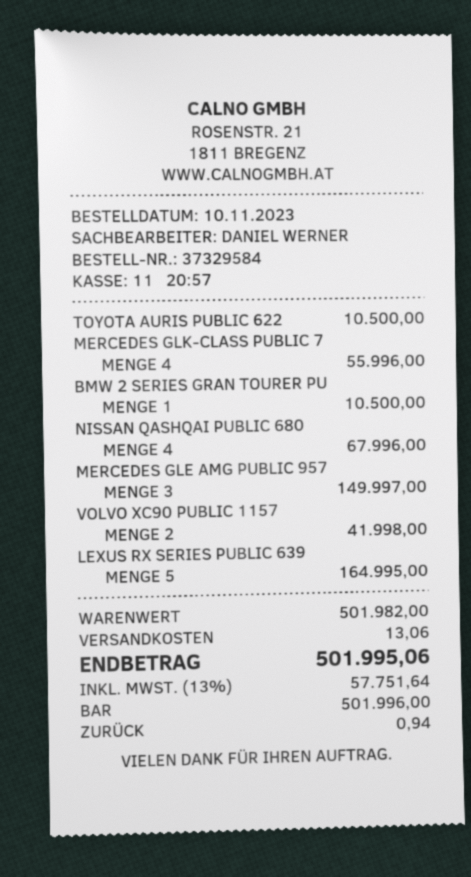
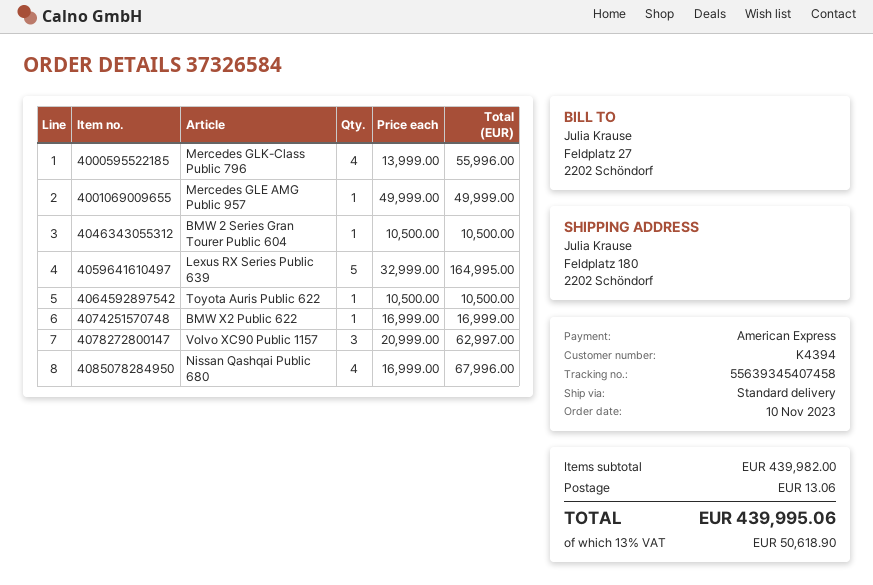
order number: 37329584 -> 37326584
payment method: cash -> American Express
MERCEDES GLE AMG PUBLIC 957: 3 for 149997.00 -> 1 for 49999.00
VOLVO XC90 PUBLIC 1157: 2 for 41998.00 -> 3 for 62997.00
BMW X2 Public 622: none -> 1 for 16999.00
subtotal: 501982.00 -> 439982.00
tax: 13% = 57751.64 -> 13% = 50618.90
total: 501995.06 -> 439995.06

